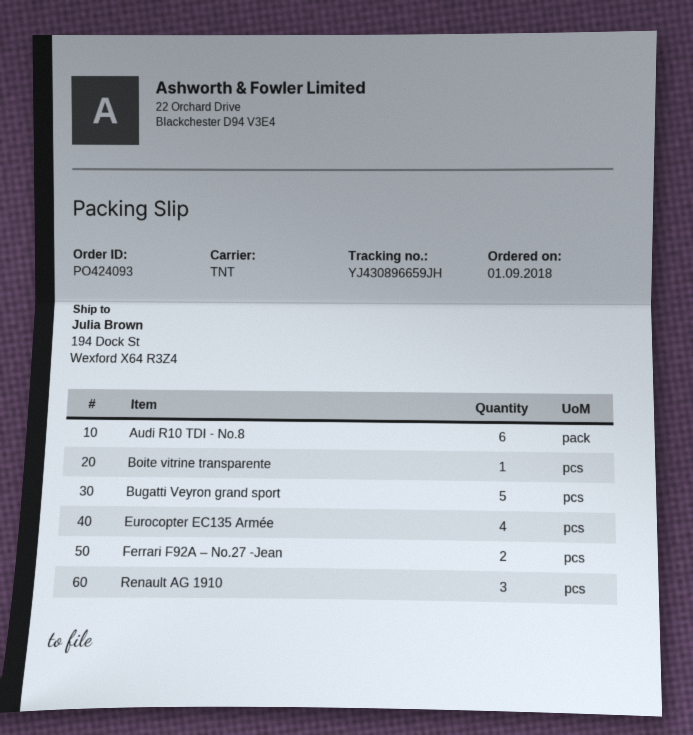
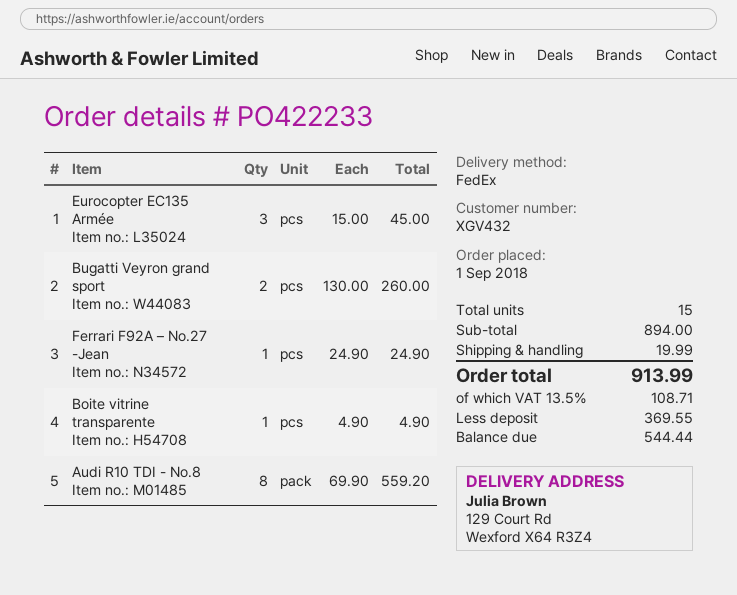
order number: PO424093 -> PO422233
shipping method: TNT -> FedEx
ship to: 194 Dock St, Wexford X64 R3Z4 -> 129 Court Rd, Wexford X64 R3Z4
Audi R10 TDI - No.8: 6 -> 8
Bugatti Veyron grand sport: 5 -> 2
Eurocopter EC135 Armée: 4 -> 3
Ferrari F92A – No.27 -Jean: 2 -> 1
Renault AG 1910: 3 -> none

